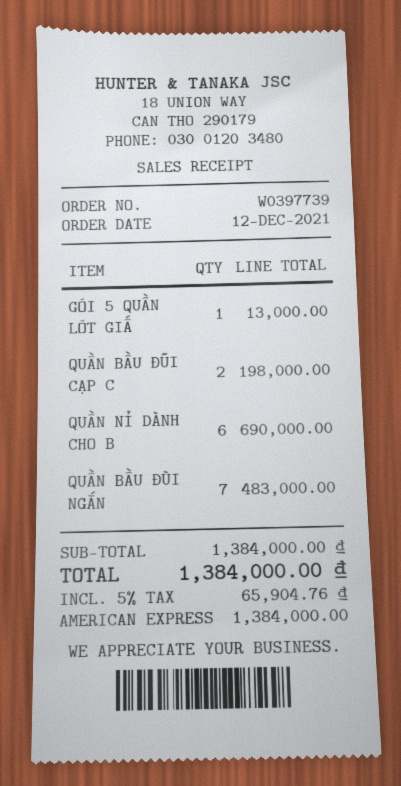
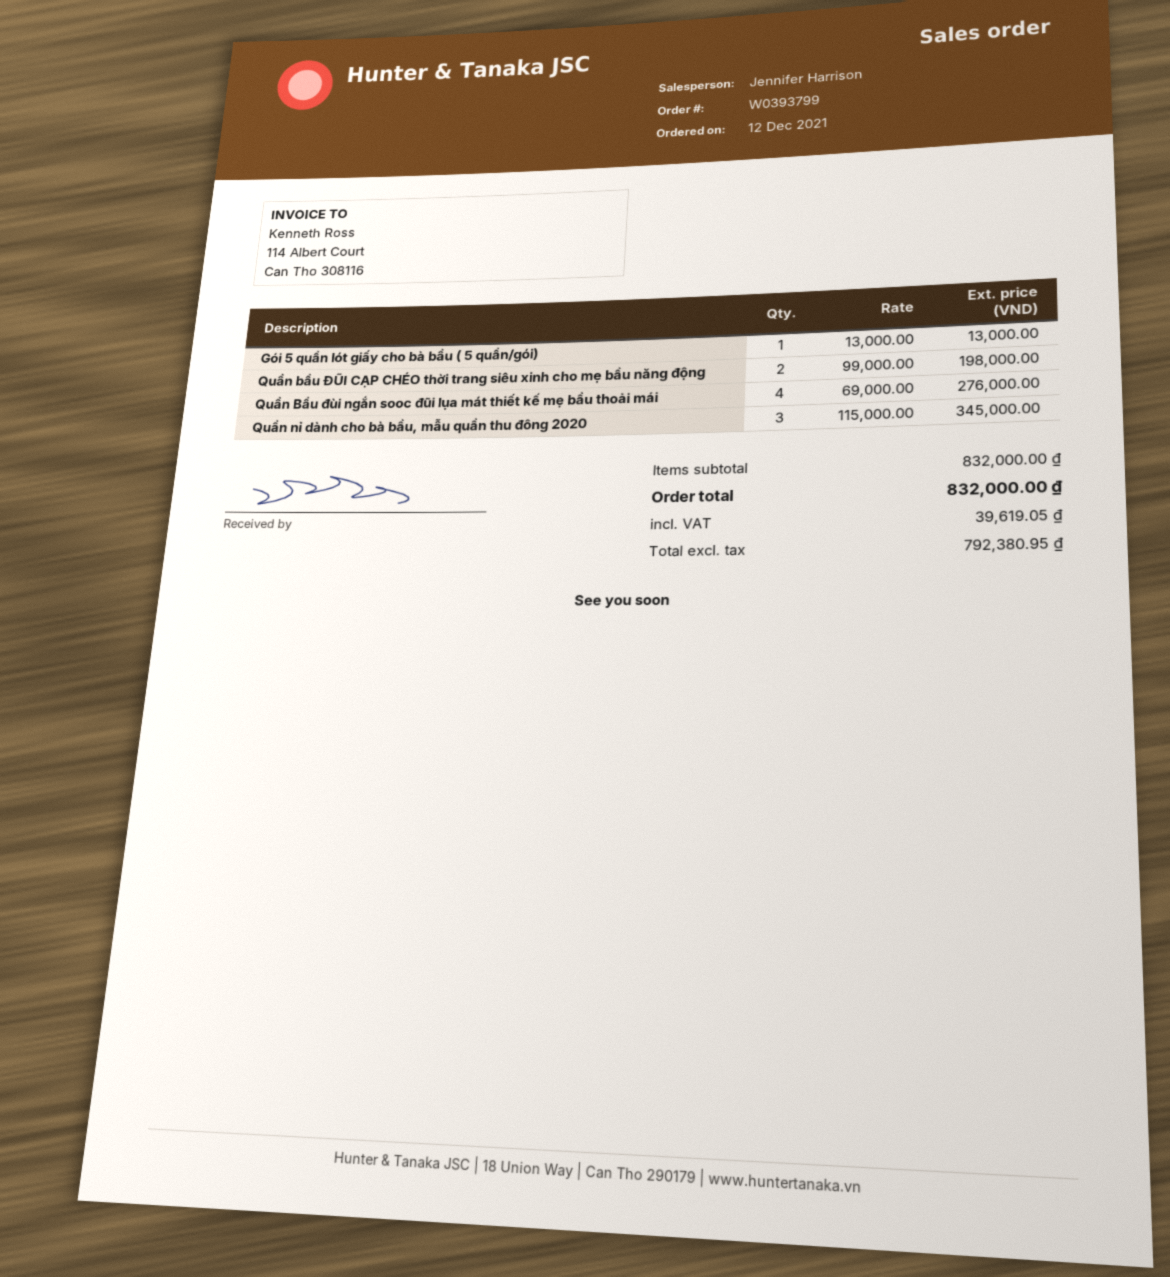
order number: W0397739 -> W0393799
QUẦN NỈ DÀNH CHO B: 6 for 690000.00 -> 3 for 345000.00
QUẦN BẦU ĐÙI NGẮN: 7 for 483000.00 -> 4 for 276000.00
subtotal: 1384000.00 -> 832000.00
tax: 65904.76 -> 39619.05
total: 1384000.00 -> 832000.00

